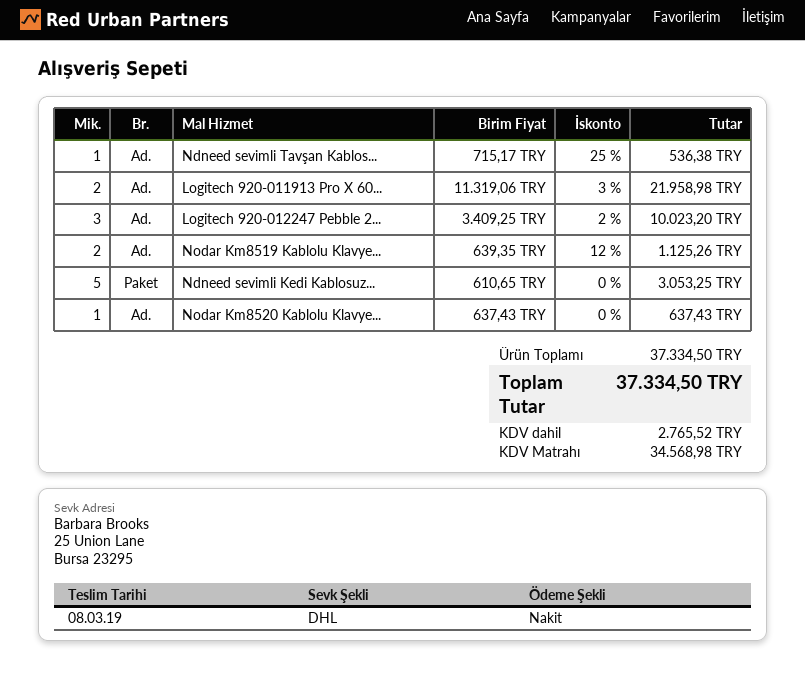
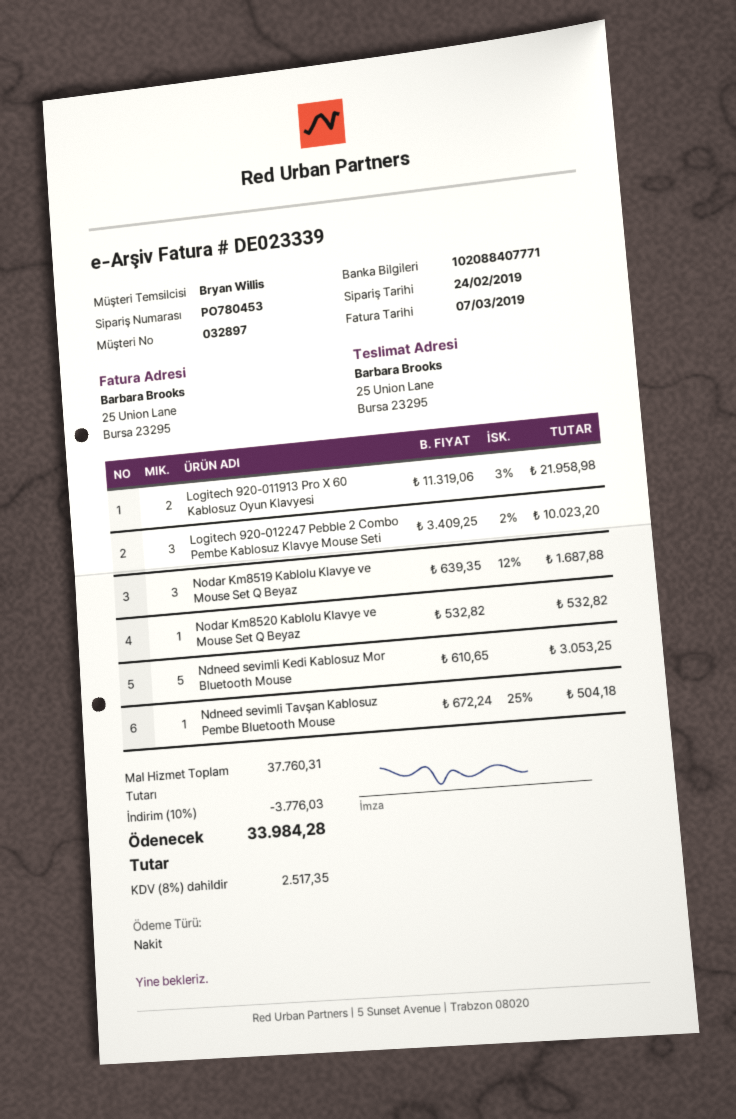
Ndneed sevimli Tavşan Kablos...: 1 x 715.17 - 25% = 536.38 -> 1 x 672.24 - 25% = 504.18
Nodar Km8519 Kablolu Klavye...: 2 x 639.35 - 12% = 1125.26 -> 3 x 639.35 - 12% = 1687.88
Nodar Km8520 Kablolu Klavye...: 1 x 637.43 = 637.43 -> 1 x 532.82 = 532.82
subtotal: 37334.50 -> 37760.31
discount: none -> 10% = 3776.03
tax: 2765.52 -> 2517.35
total: 37334.50 -> 33984.28

